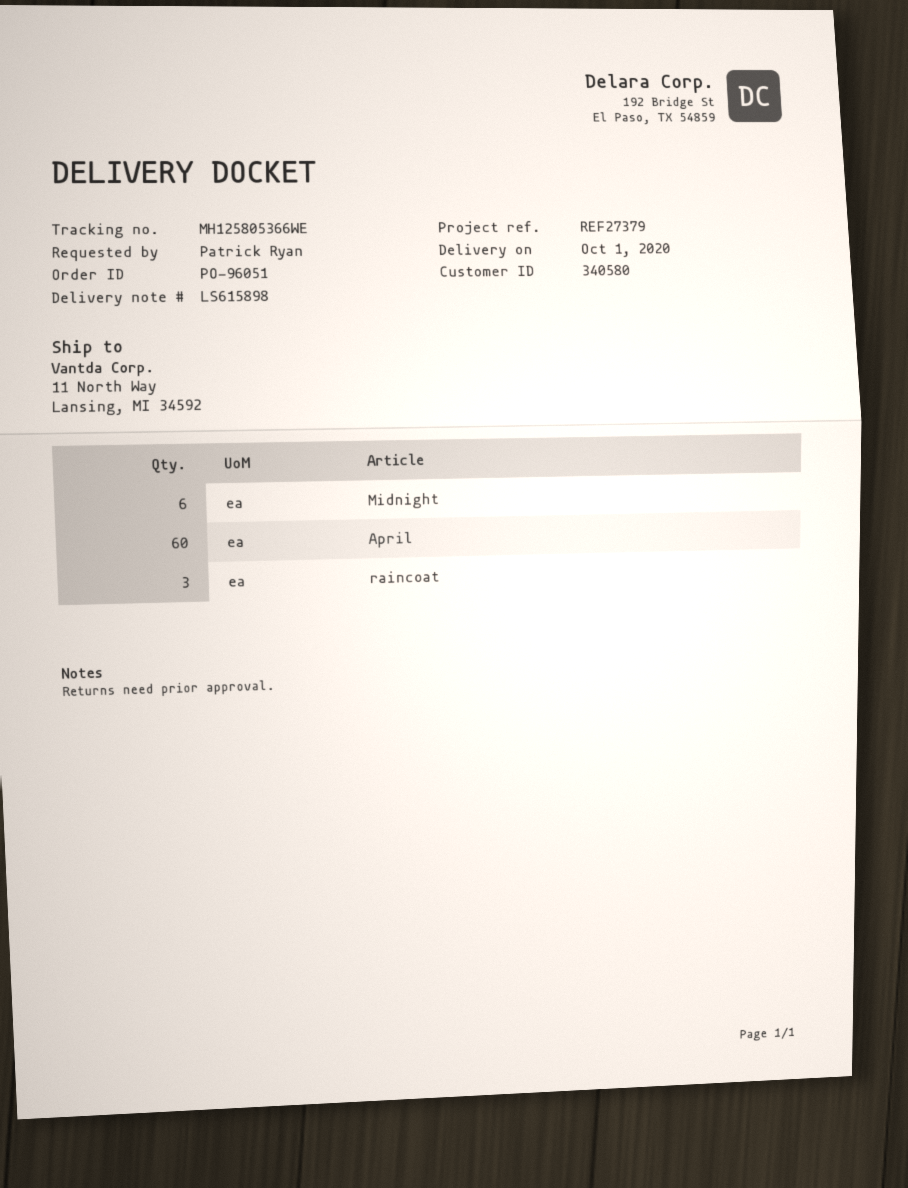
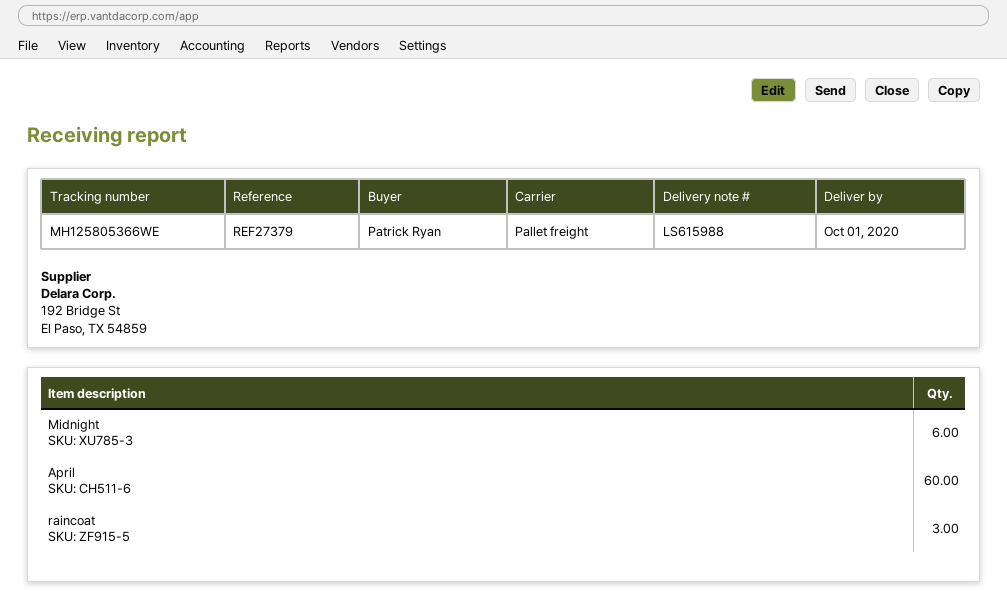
delivery note number: LS615898 -> LS615988

